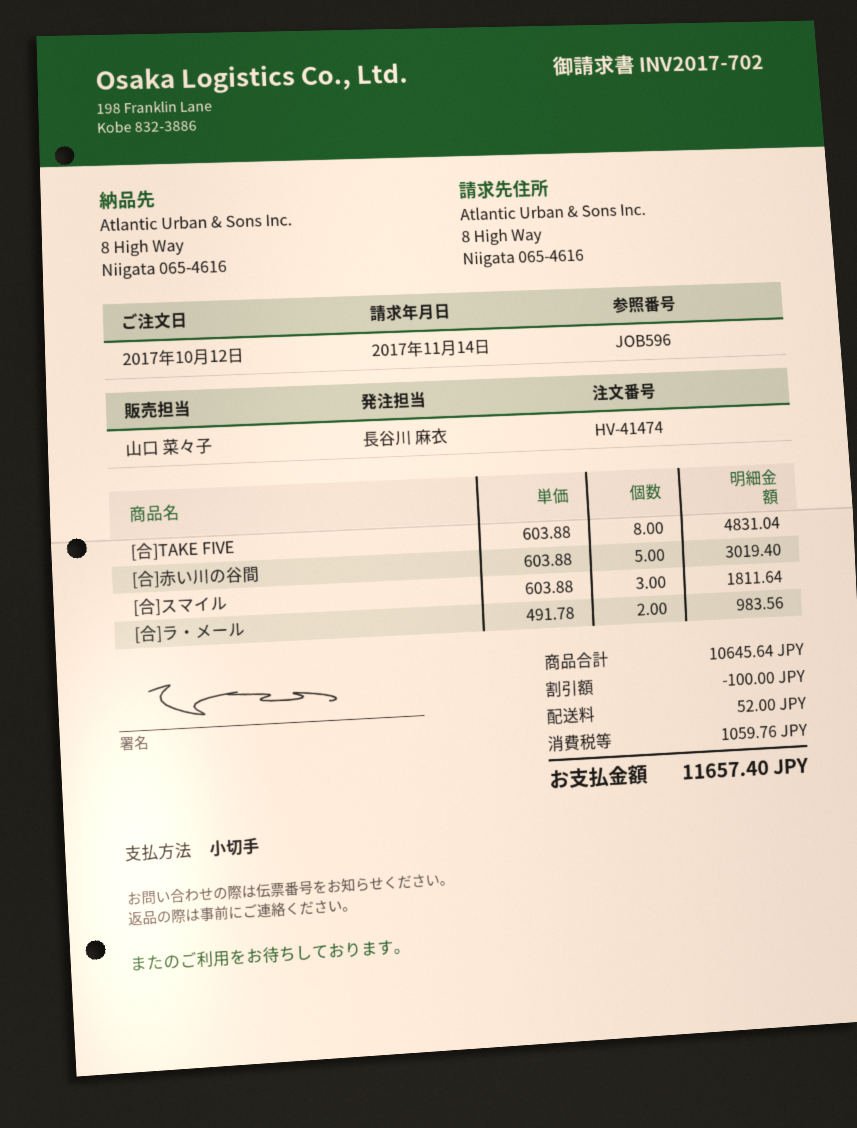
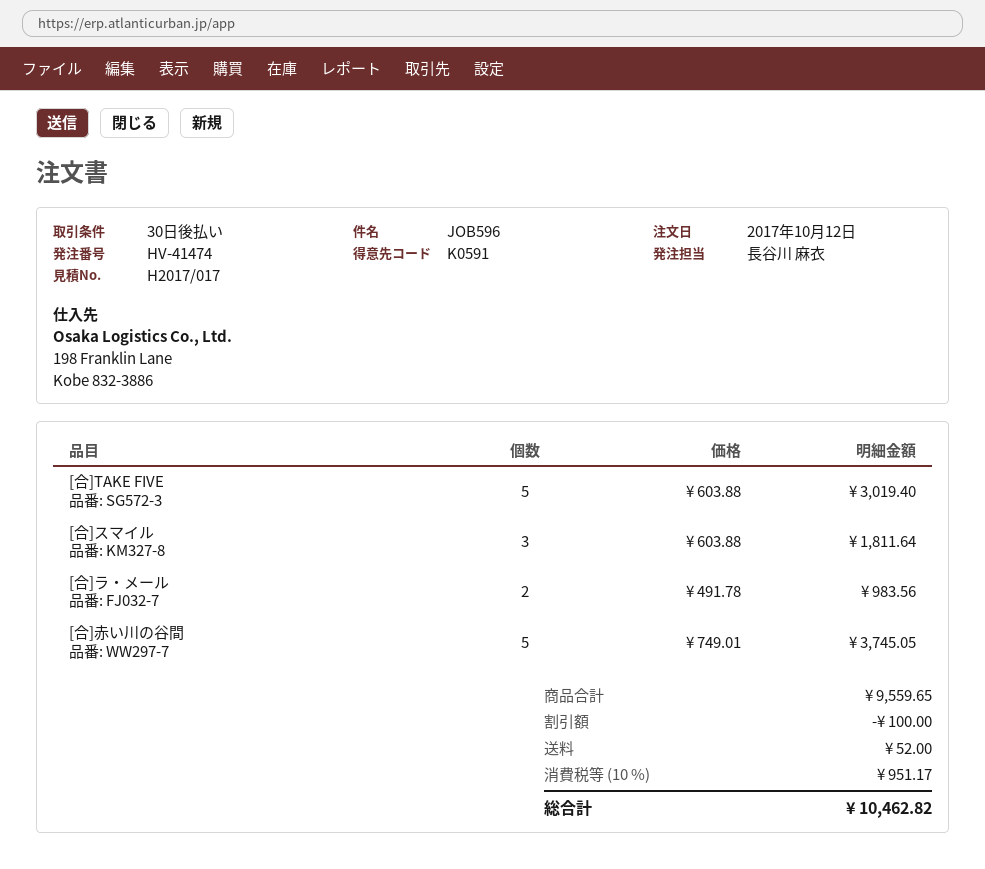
[合]TAKE FIVE: 8 x 603.88 = 4831.04 -> 5 x 603.88 = 3019.40
[合]赤い川の谷間: 5 x 603.88 = 3019.40 -> 5 x 749.01 = 3745.05
subtotal: 10645.64 -> 9559.65
tax: 1059.76 -> 951.17
total: 11657.40 -> 10462.82

